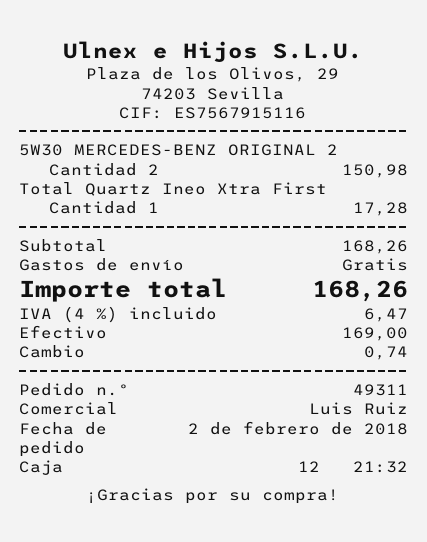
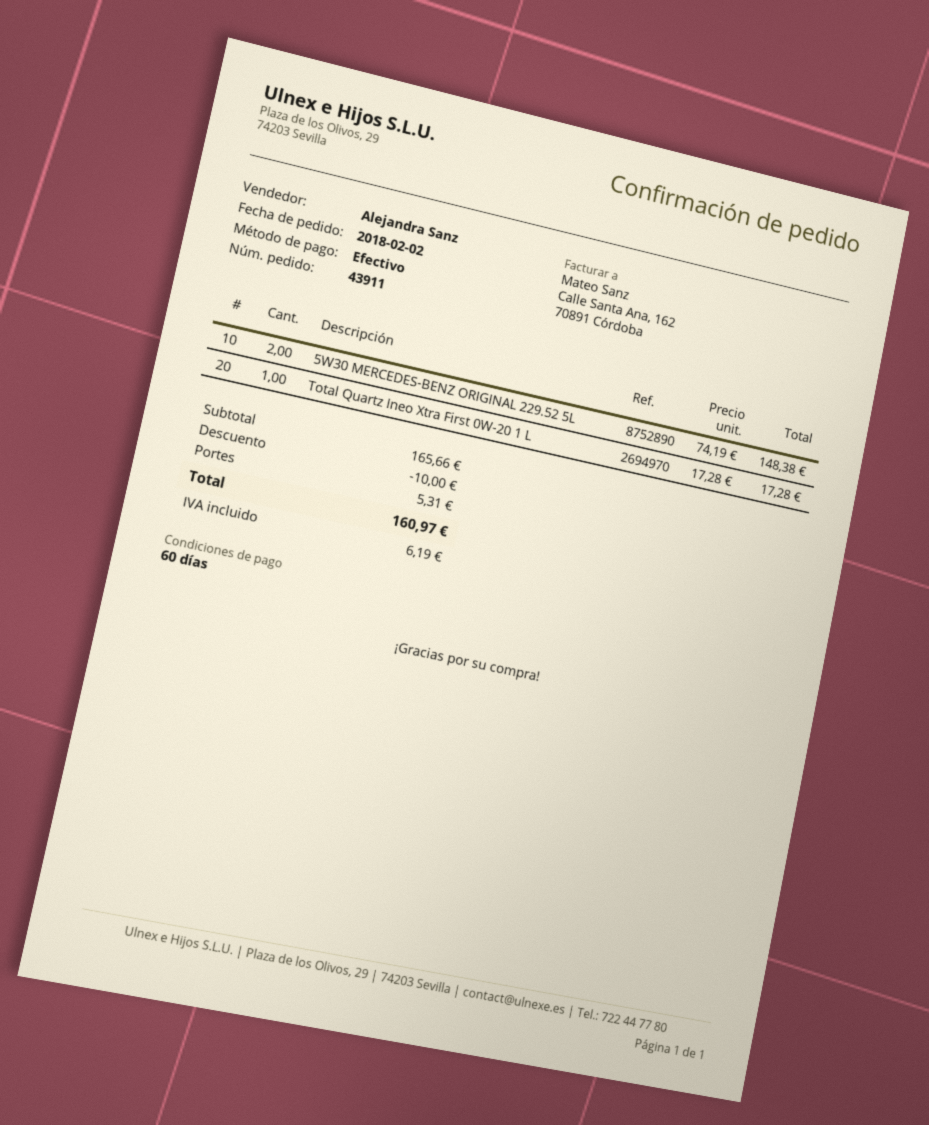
order number: 49311 -> 43911
sales rep: Luis Ruiz -> Alejandra Sanz
5W30 MERCEDES-BENZ ORIGINAL 2: 2 for 150.98 -> 2 for 148.38
subtotal: 168.26 -> 165.66
discount: none -> 10.00
shipping: 0.00 -> 5.31
tax: 6.47 -> 6.19
total: 168.26 -> 160.97

